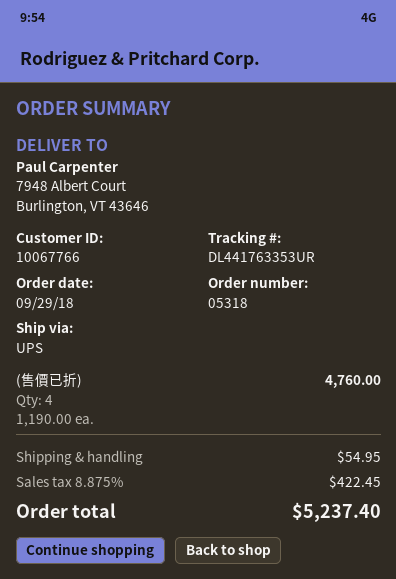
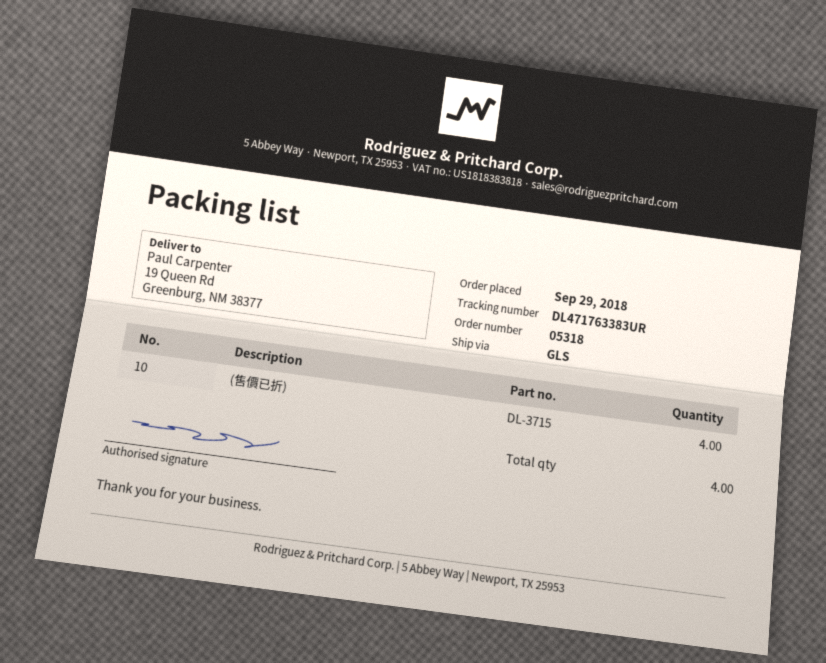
shipping method: UPS -> GLS
tracking number: DL441763353UR -> DL471763383UR
ship to: 7948 Albert Court, Burlington, VT 43646 -> 19 Queen Rd, Greenburg, NM 38377

